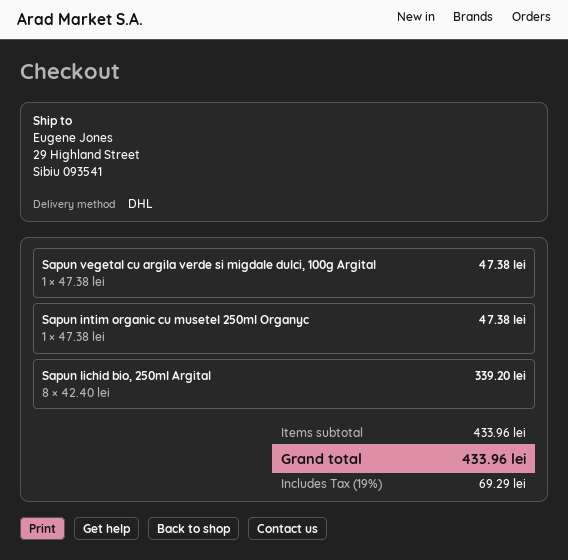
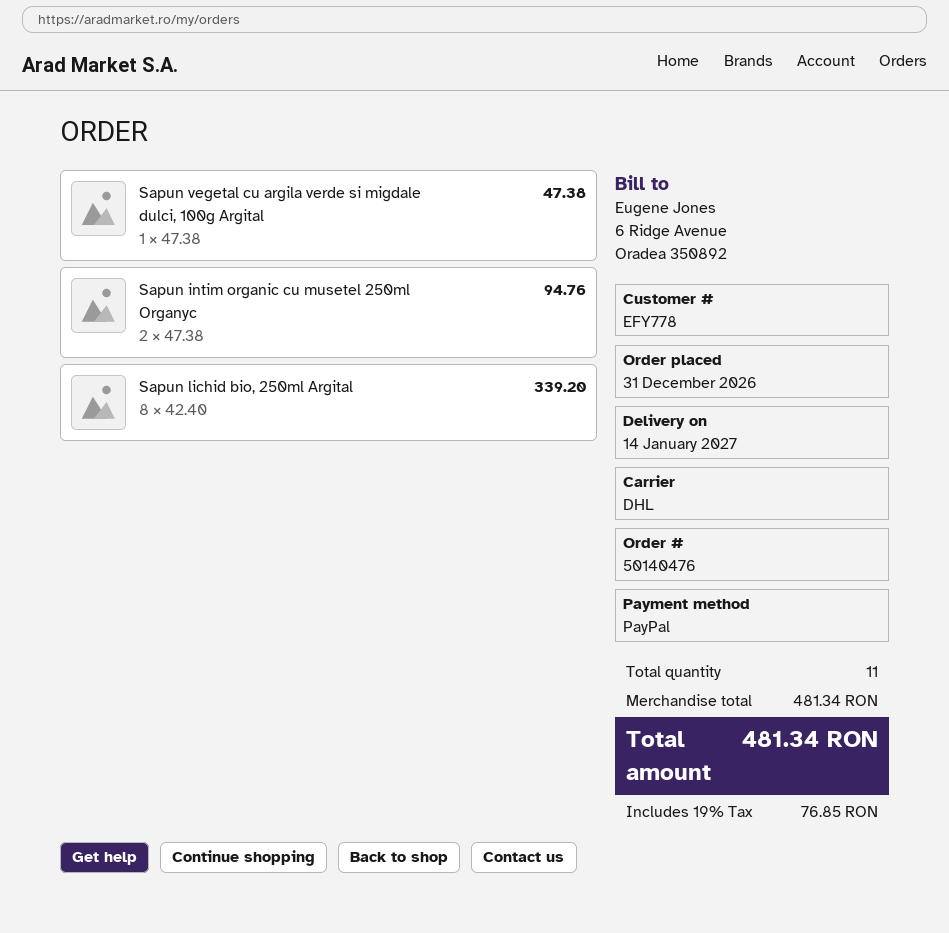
Sapun intim organic cu musetel 250ml Organyc: 1 x 47.38 = 47.38 -> 2 x 47.38 = 94.76
subtotal: 433.96 -> 481.34
tax: 19% = 69.29 -> 19% = 76.85
total: 433.96 -> 481.34

